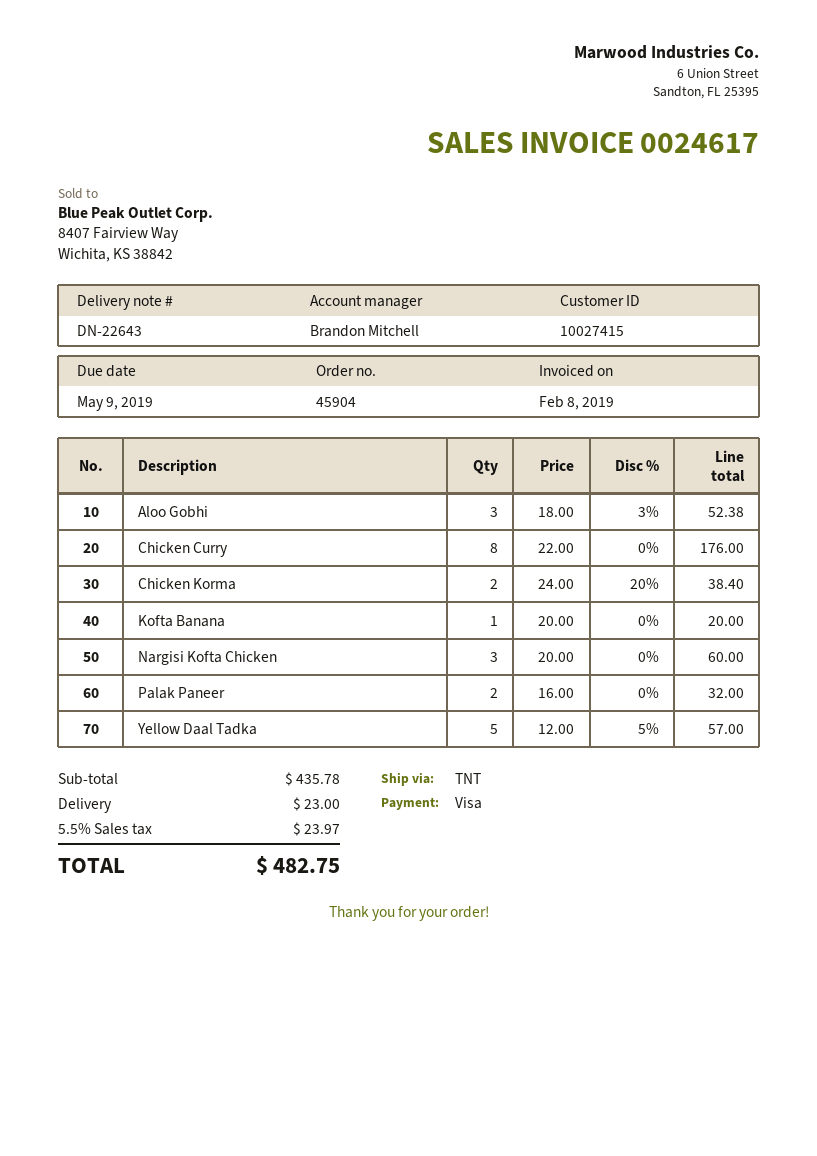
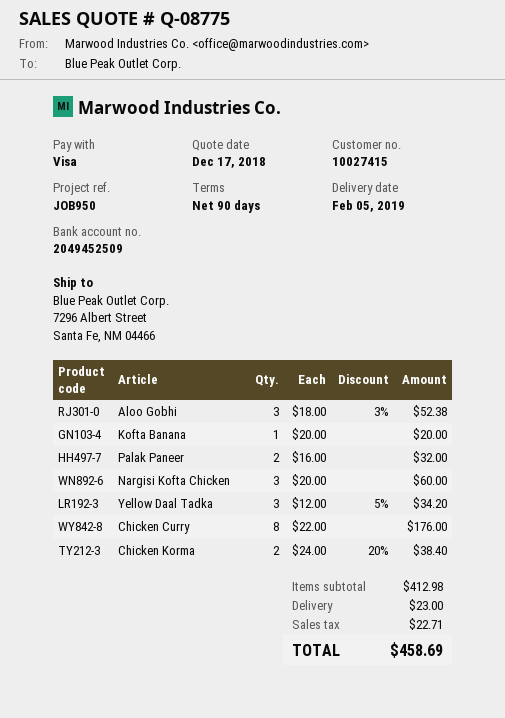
Yellow Daal Tadka: 5 x 12.00 - 5% = 57.00 -> 3 x 12.00 - 5% = 34.20
subtotal: 435.78 -> 412.98
tax: 23.97 -> 22.71
total: 482.75 -> 458.69

